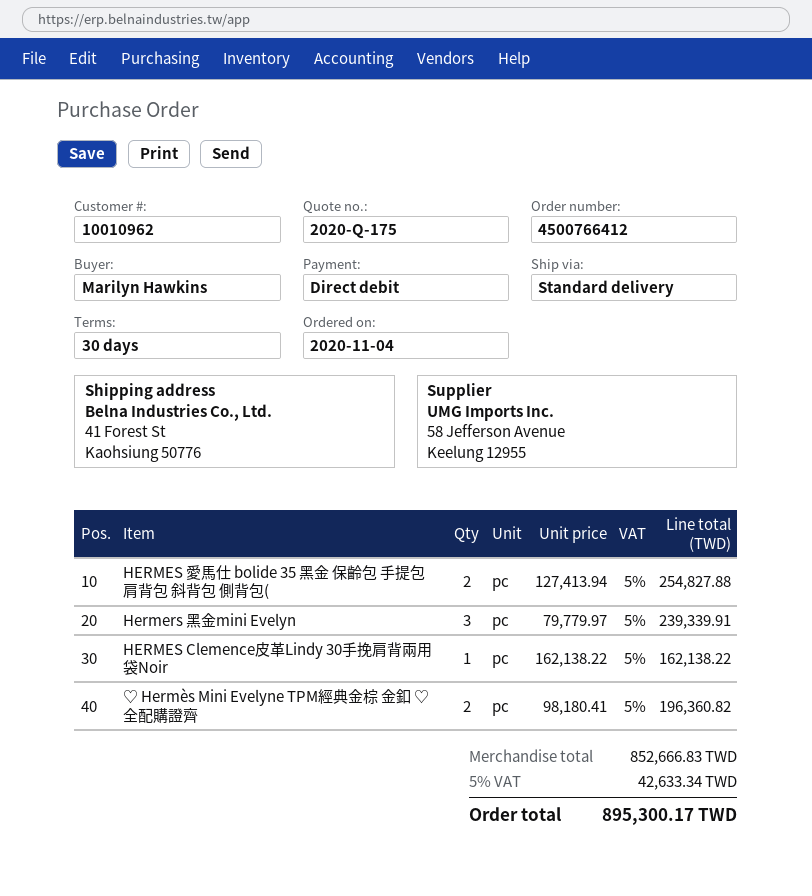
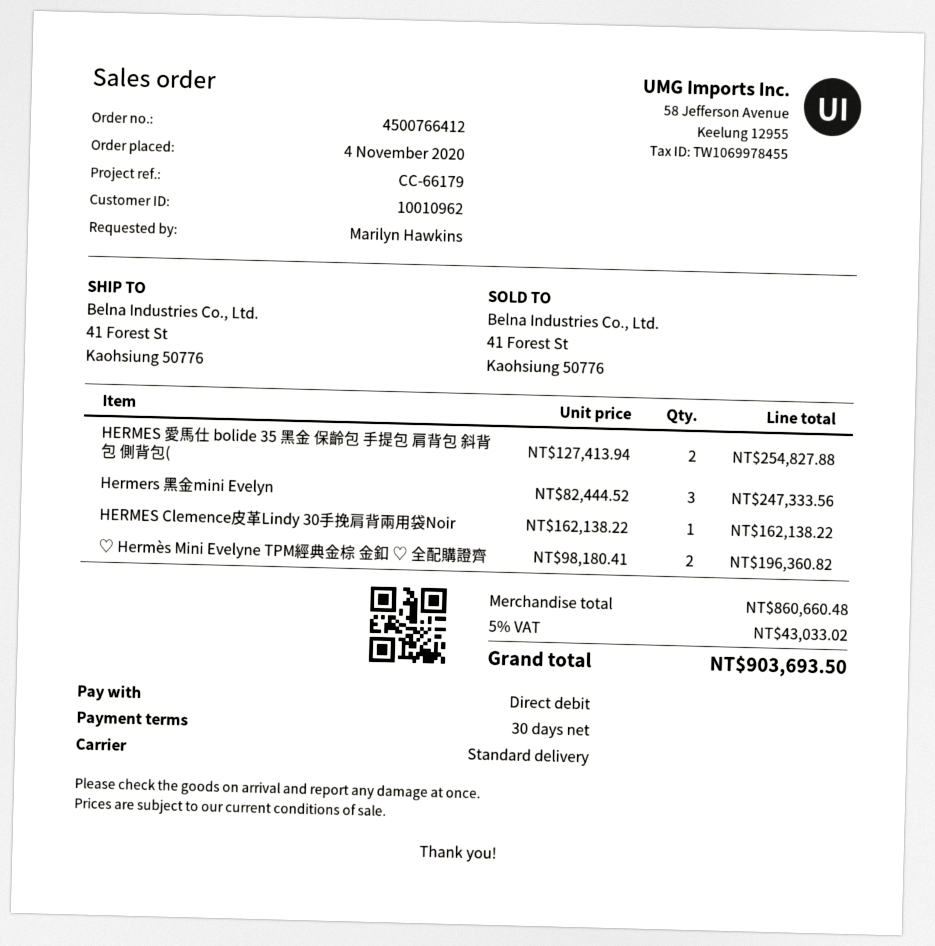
Hermers 黑金mini Evelyn: 3 x 79779.97 = 239339.91 -> 3 x 82444.52 = 247333.56
subtotal: 852666.83 -> 860660.48
tax: 5% = 42633.34 -> 5% = 43033.02
total: 895300.17 -> 903693.50

